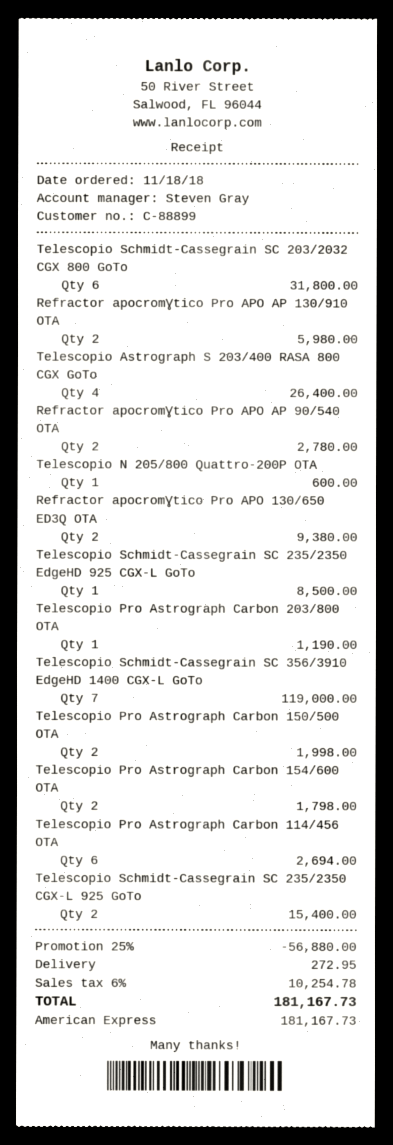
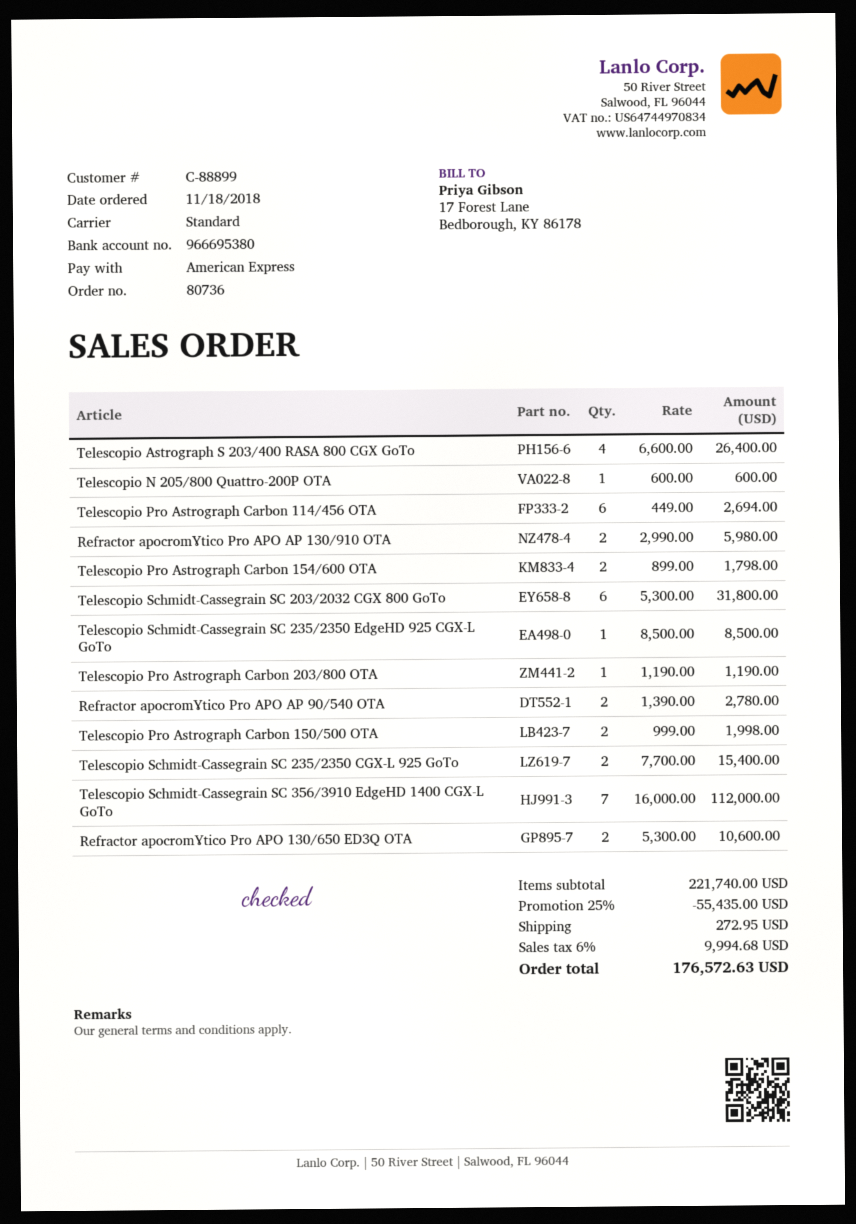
Refractor apocromƔtico Pro APO 130/650 ED3Q OTA: 2 for 9380.00 -> 2 for 10600.00
Telescopio Schmidt-Cassegrain SC 356/3910 EdgeHD 1400 CGX-L GoTo: 7 for 119000.00 -> 7 for 112000.00
discount: 25% = 56880.00 -> 25% = 55435.00
tax: 6% = 10254.78 -> 6% = 9994.68
total: 181167.73 -> 176572.63

